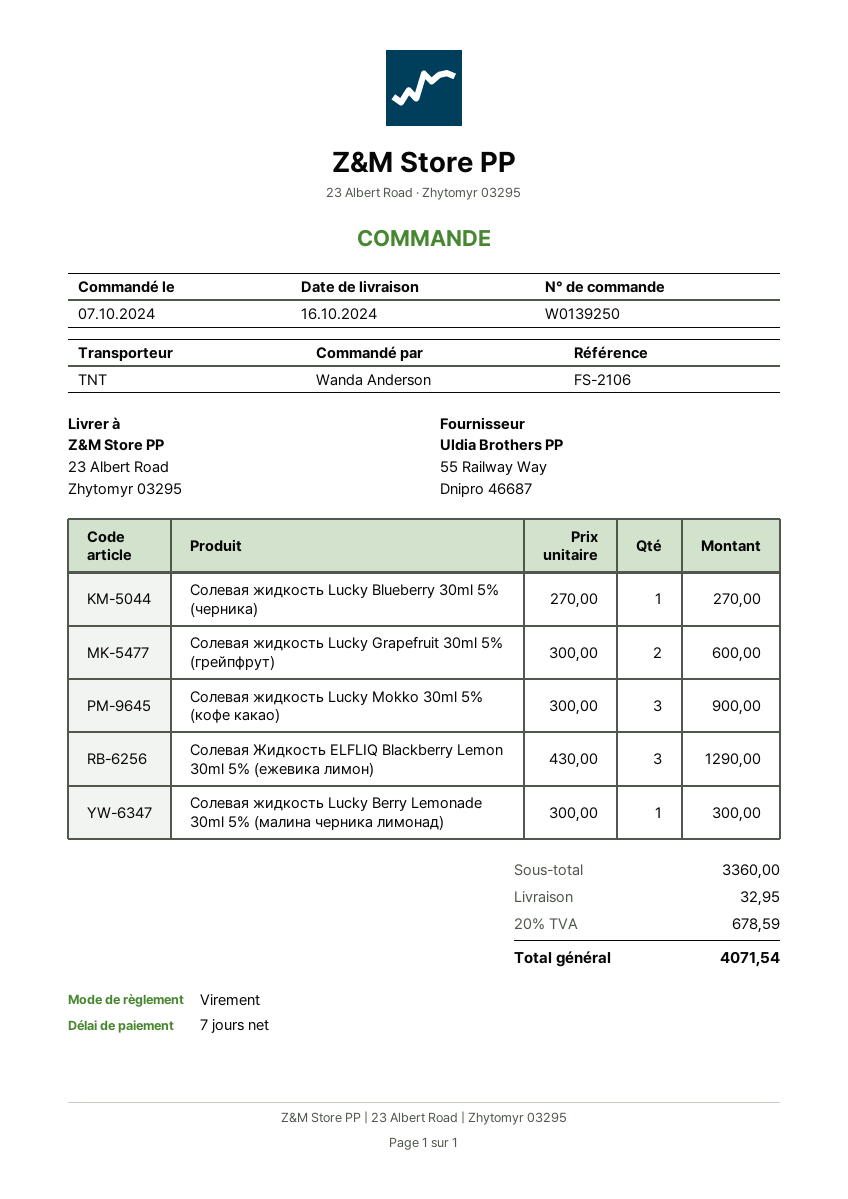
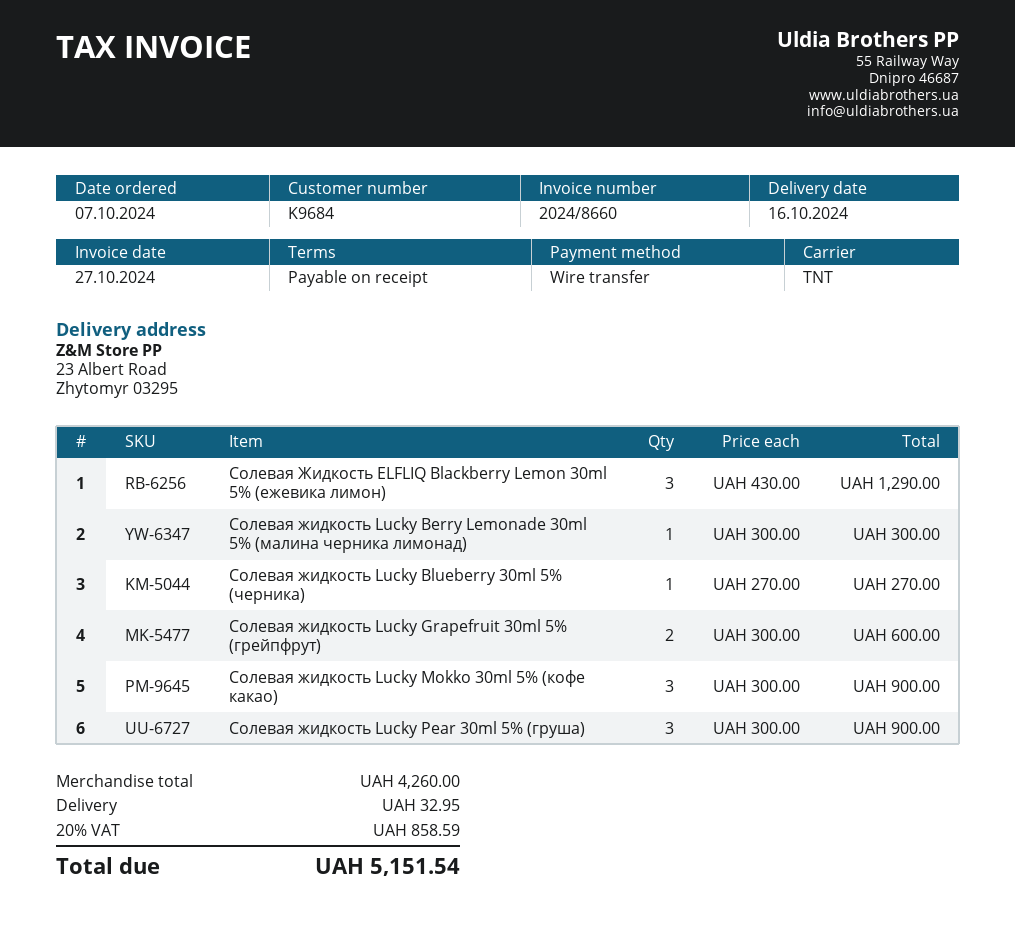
payment terms: 7 days -> on receipt
Солевая жидкость Lucky Pear 30ml 5% (груша): none -> 3 x 300.00 = 900.00
subtotal: 3360.00 -> 4260.00
tax: 20% = 678.59 -> 20% = 858.59
total: 4071.54 -> 5151.54

